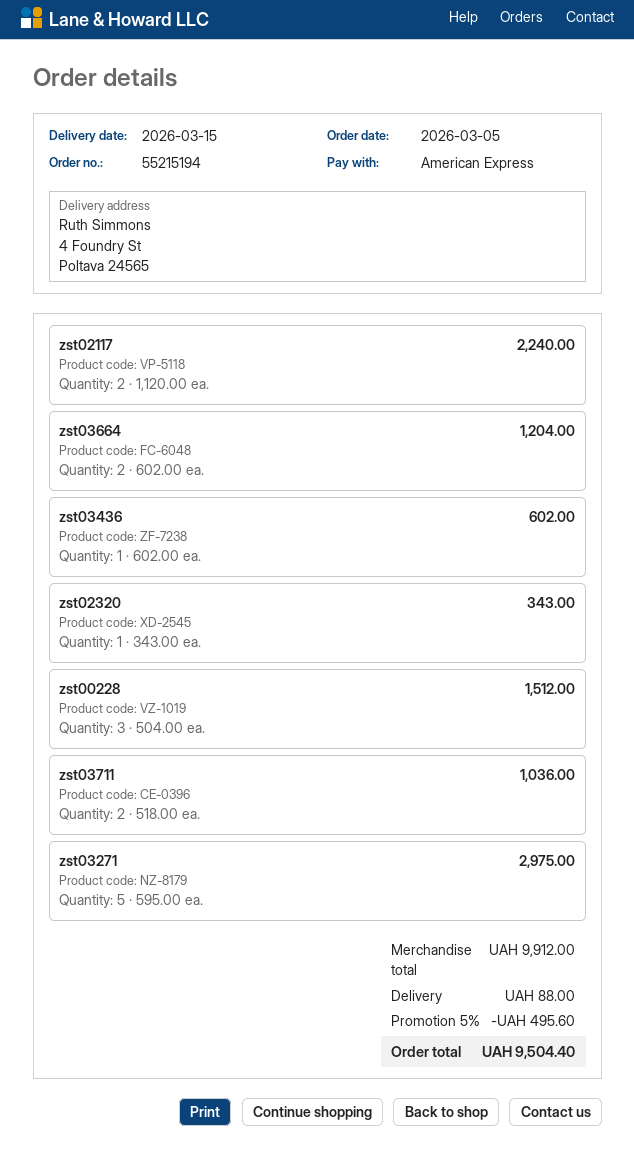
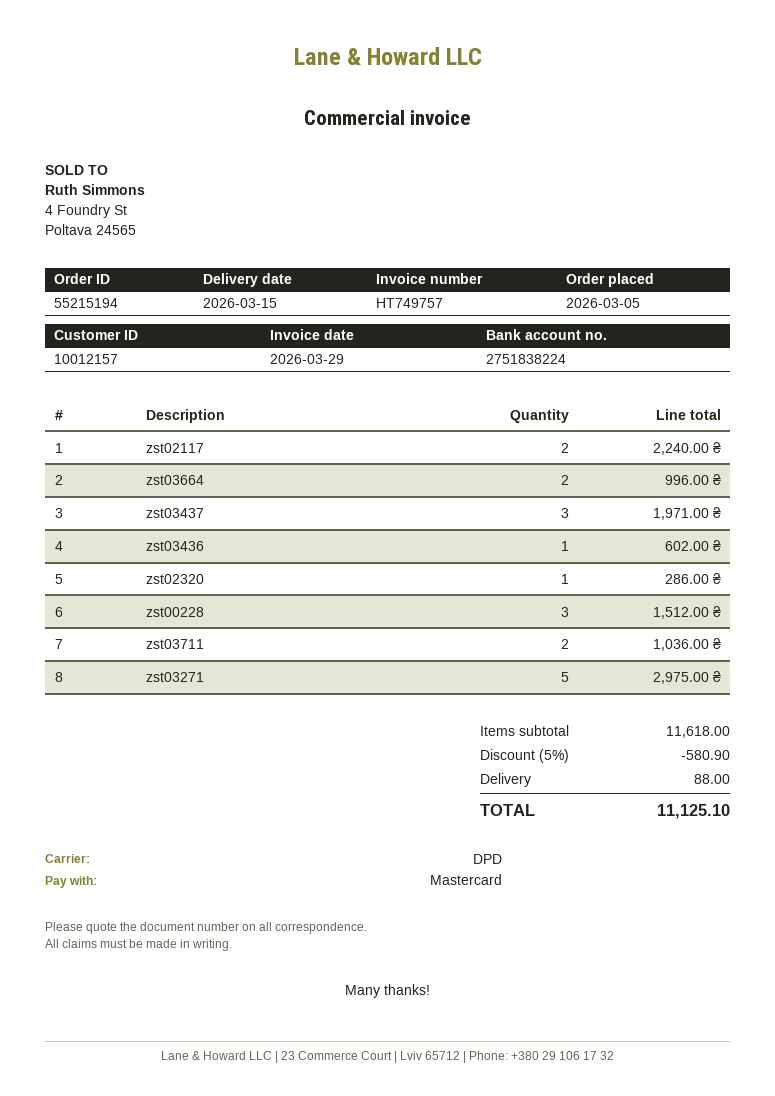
payment method: American Express -> Mastercard
zst03664: 2 for 1204.00 -> 2 for 996.00
zst02320: 1 for 343.00 -> 1 for 286.00
zst03437: none -> 3 for 1971.00
subtotal: 9912.00 -> 11618.00
discount: 5% = 495.60 -> 5% = 580.90
total: 9504.40 -> 11125.10

